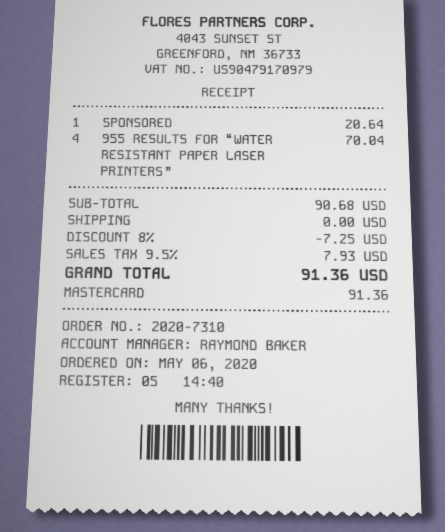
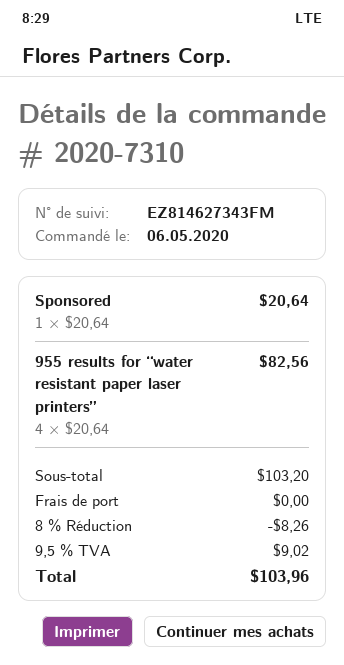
955 RESULTS FOR “WATER RESISTANT PAPER LASER PRINTERS”: 4 for 70.04 -> 4 for 82.56
subtotal: 90.68 -> 103.20
discount: 8% = 7.25 -> 8% = 8.26
tax: 9.5% = 7.93 -> 9.5% = 9.02
total: 91.36 -> 103.96

